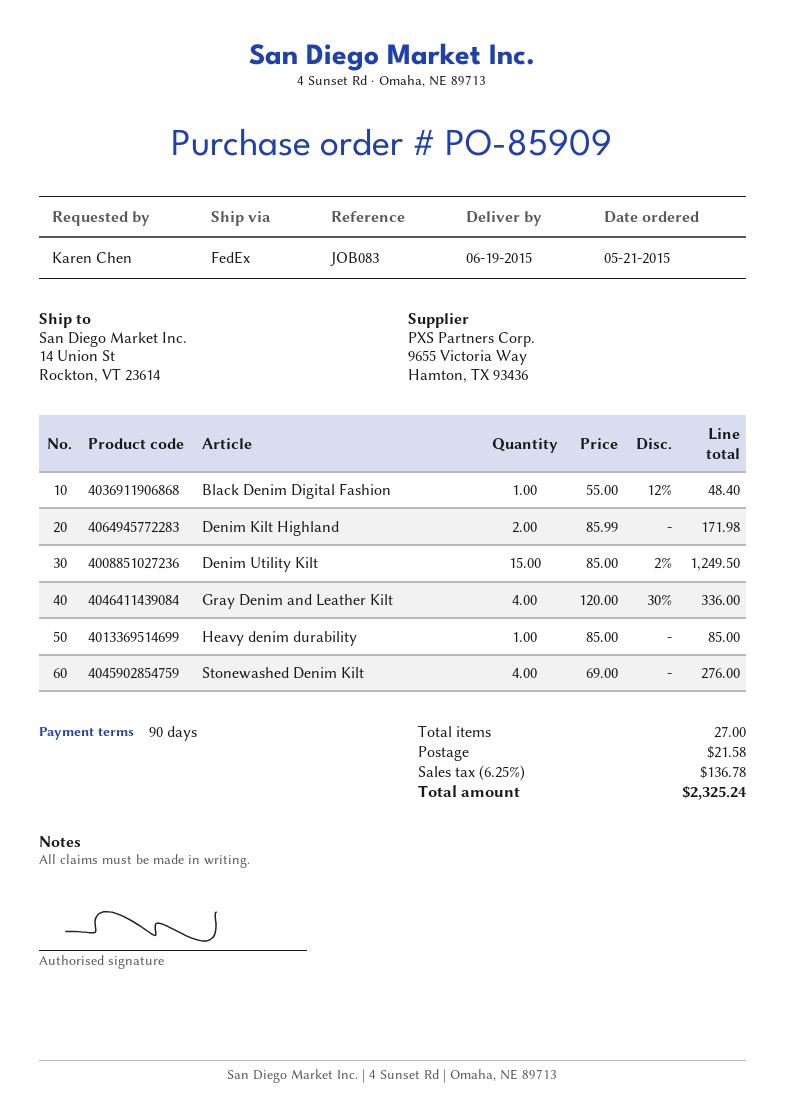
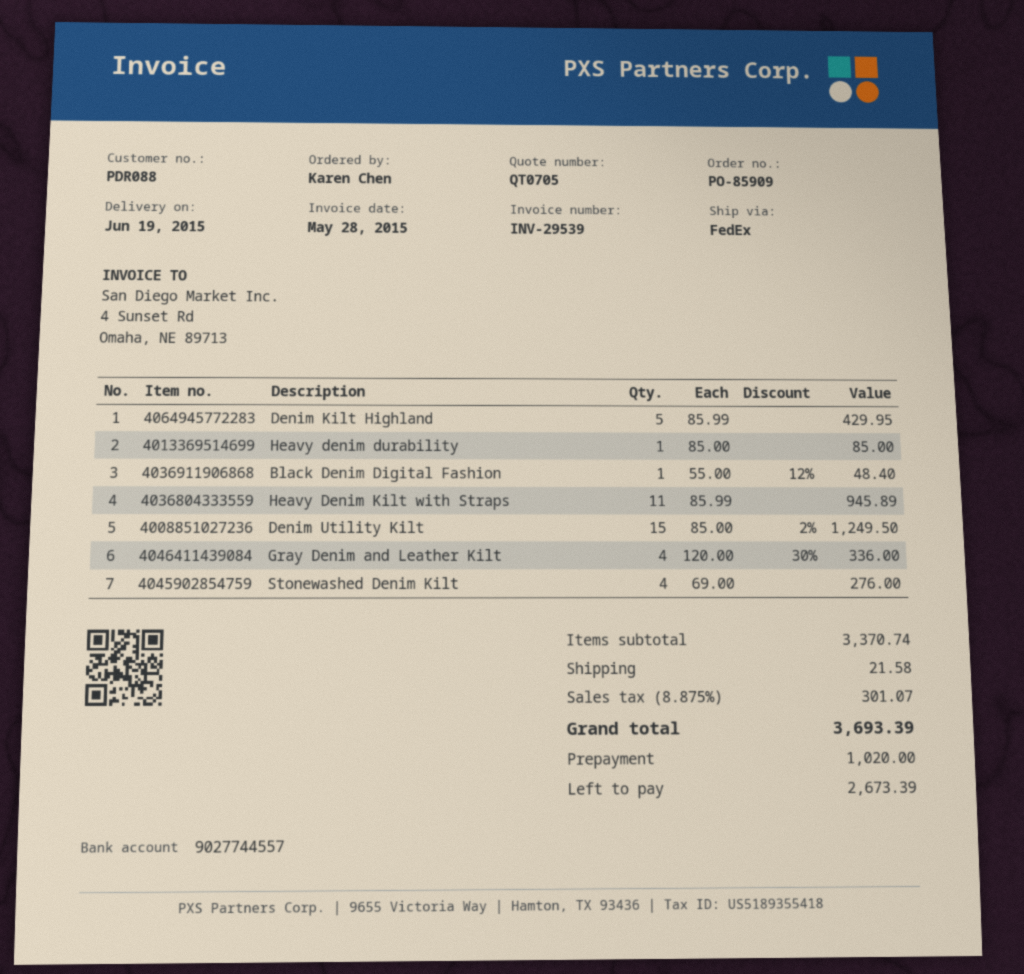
Denim Kilt Highland: 2 x 85.99 = 171.98 -> 5 x 85.99 = 429.95
Heavy Denim Kilt with Straps: none -> 11 x 85.99 = 945.89
tax: 6.25% = 136.78 -> 8.875% = 301.07
total: 2325.24 -> 3693.39

